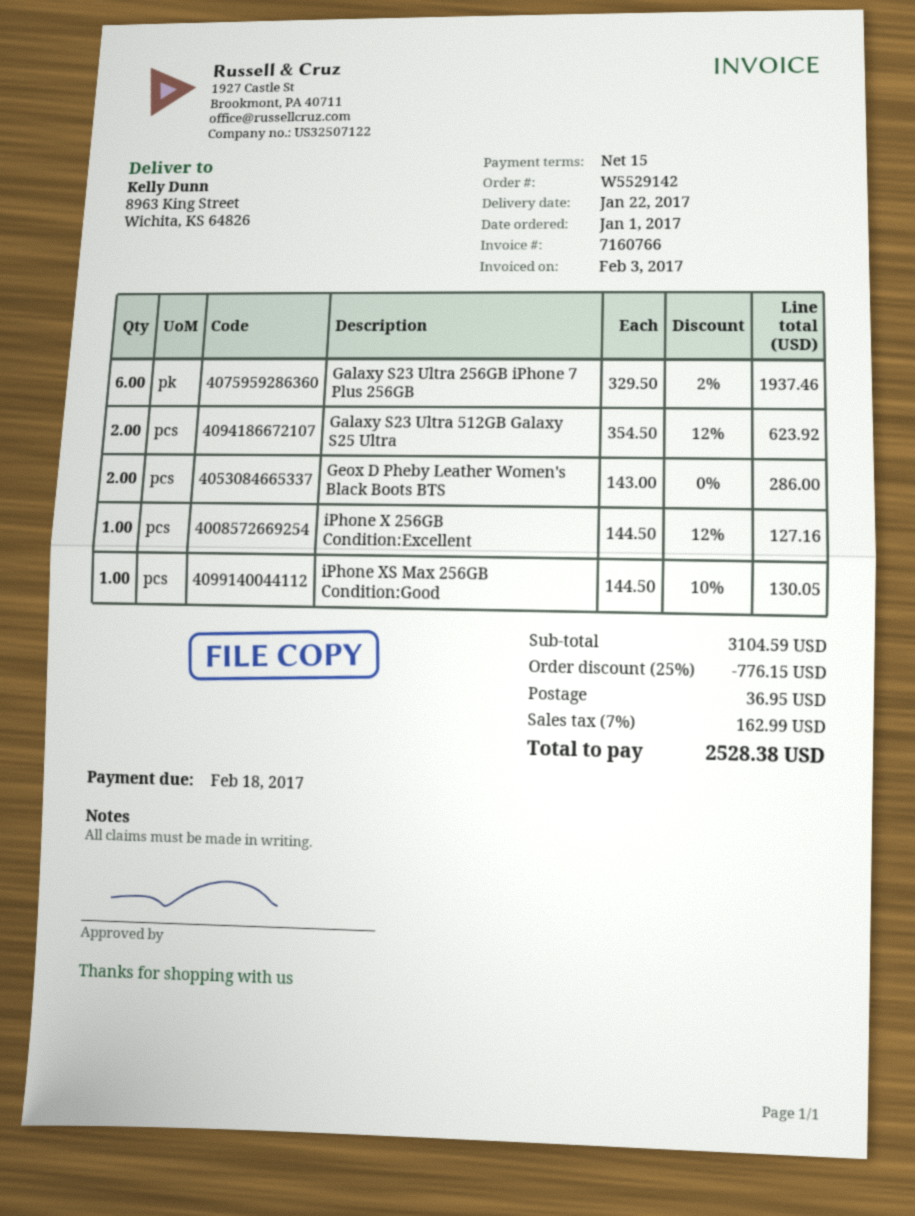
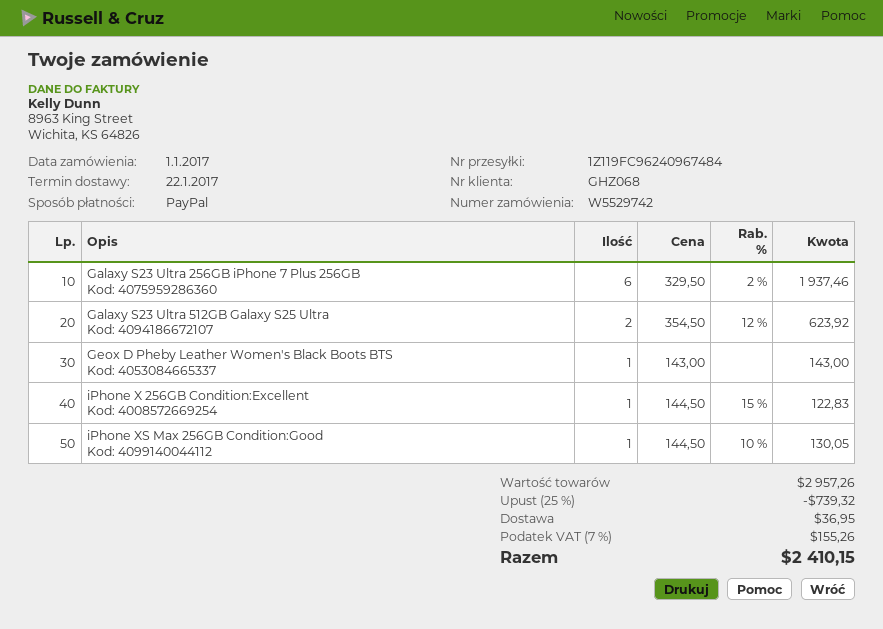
order number: W5529142 -> W5529742
Geox D Pheby Leather Women's Black Boots BTS: 2 x 143.00 = 286.00 -> 1 x 143.00 = 143.00
iPhone X 256GB Condition:Excellent: 1 x 144.50 - 12% = 127.16 -> 1 x 144.50 - 15% = 122.83
subtotal: 3104.59 -> 2957.26
discount: 25% = 776.15 -> 25% = 739.32
tax: 7% = 162.99 -> 7% = 155.26
total: 2528.38 -> 2410.15

